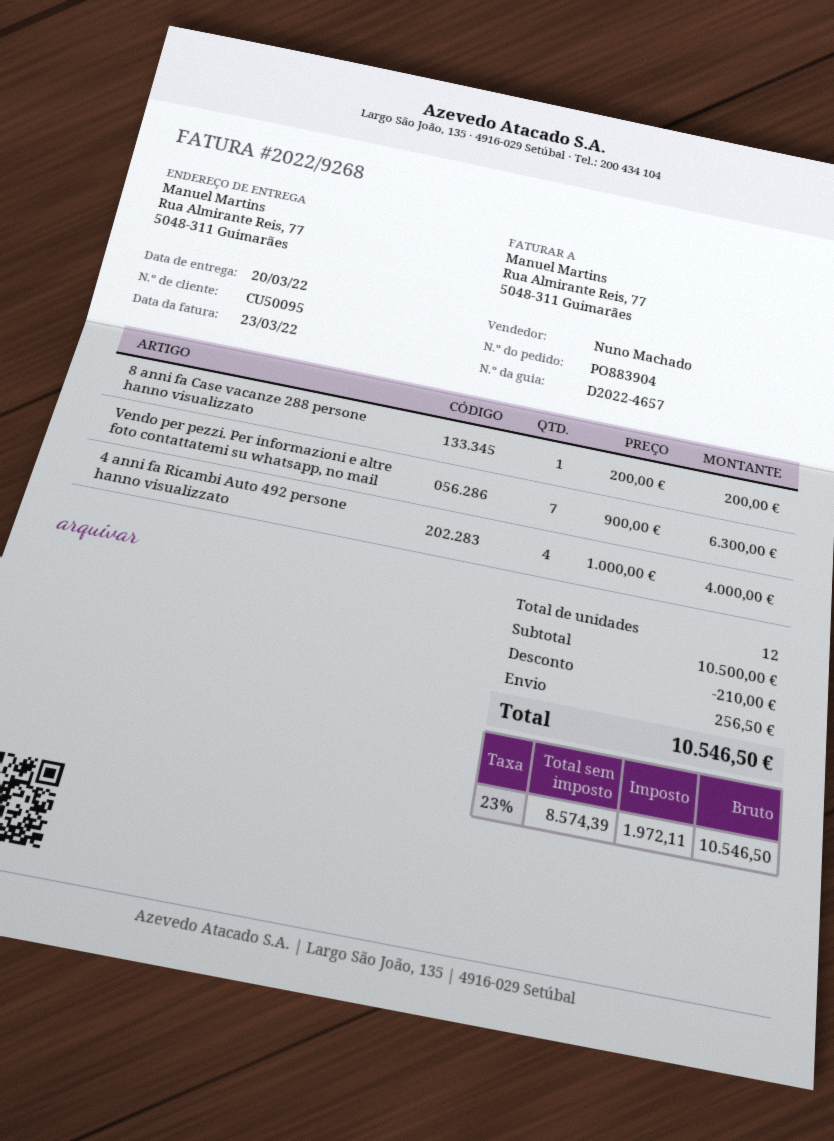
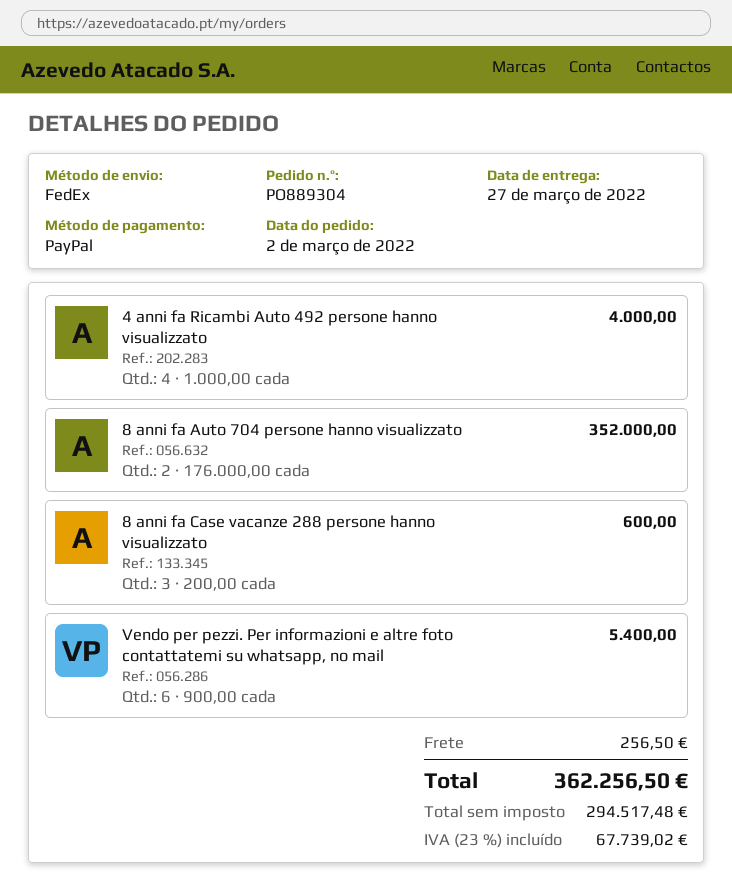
order number: PO883904 -> PO889304
delivery date: 2022-03-20 -> 2022-03-27
8 anni fa Case vacanze 288 persone hanno visualizzato: 1 x 200.00 = 200.00 -> 3 x 200.00 = 600.00
Vendo per pezzi. Per informazioni e altre foto contattatemi su whatsapp, no mail: 7 x 900.00 = 6300.00 -> 6 x 900.00 = 5400.00
8 anni fa Auto 704 persone hanno visualizzato: none -> 2 x 176000.00 = 352000.00
discount: 210.00 -> none
net: 8574.39 -> 294517.48
tax: 23% = 1972.11 -> 23% = 67739.02
total: 10546.50 -> 362256.50

